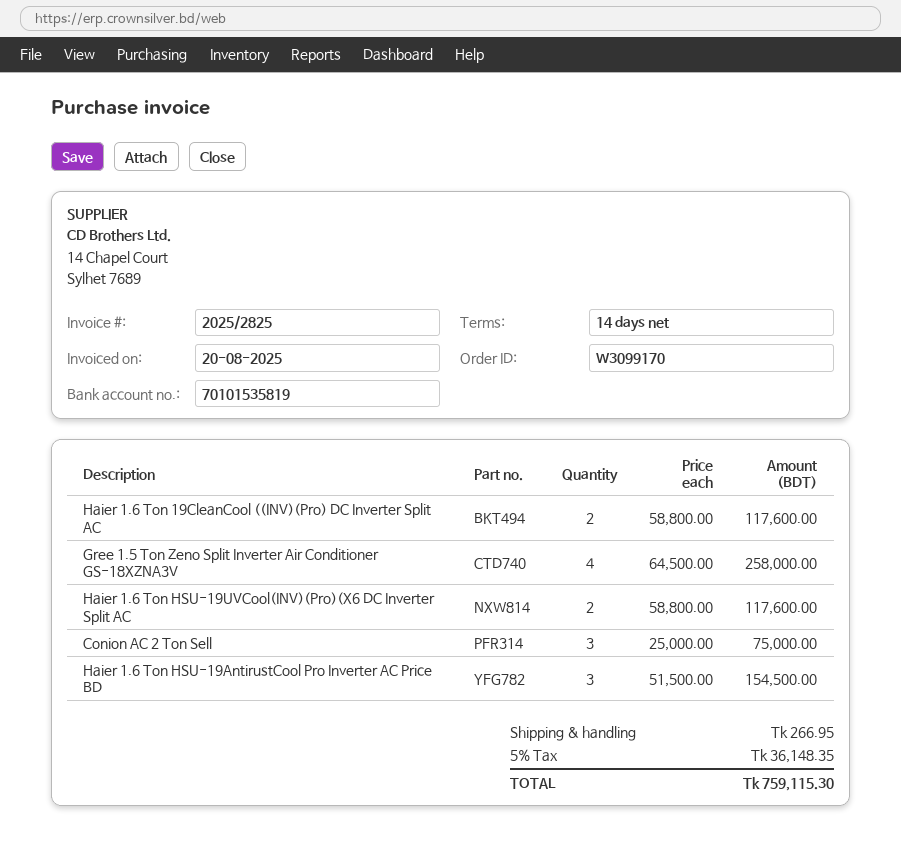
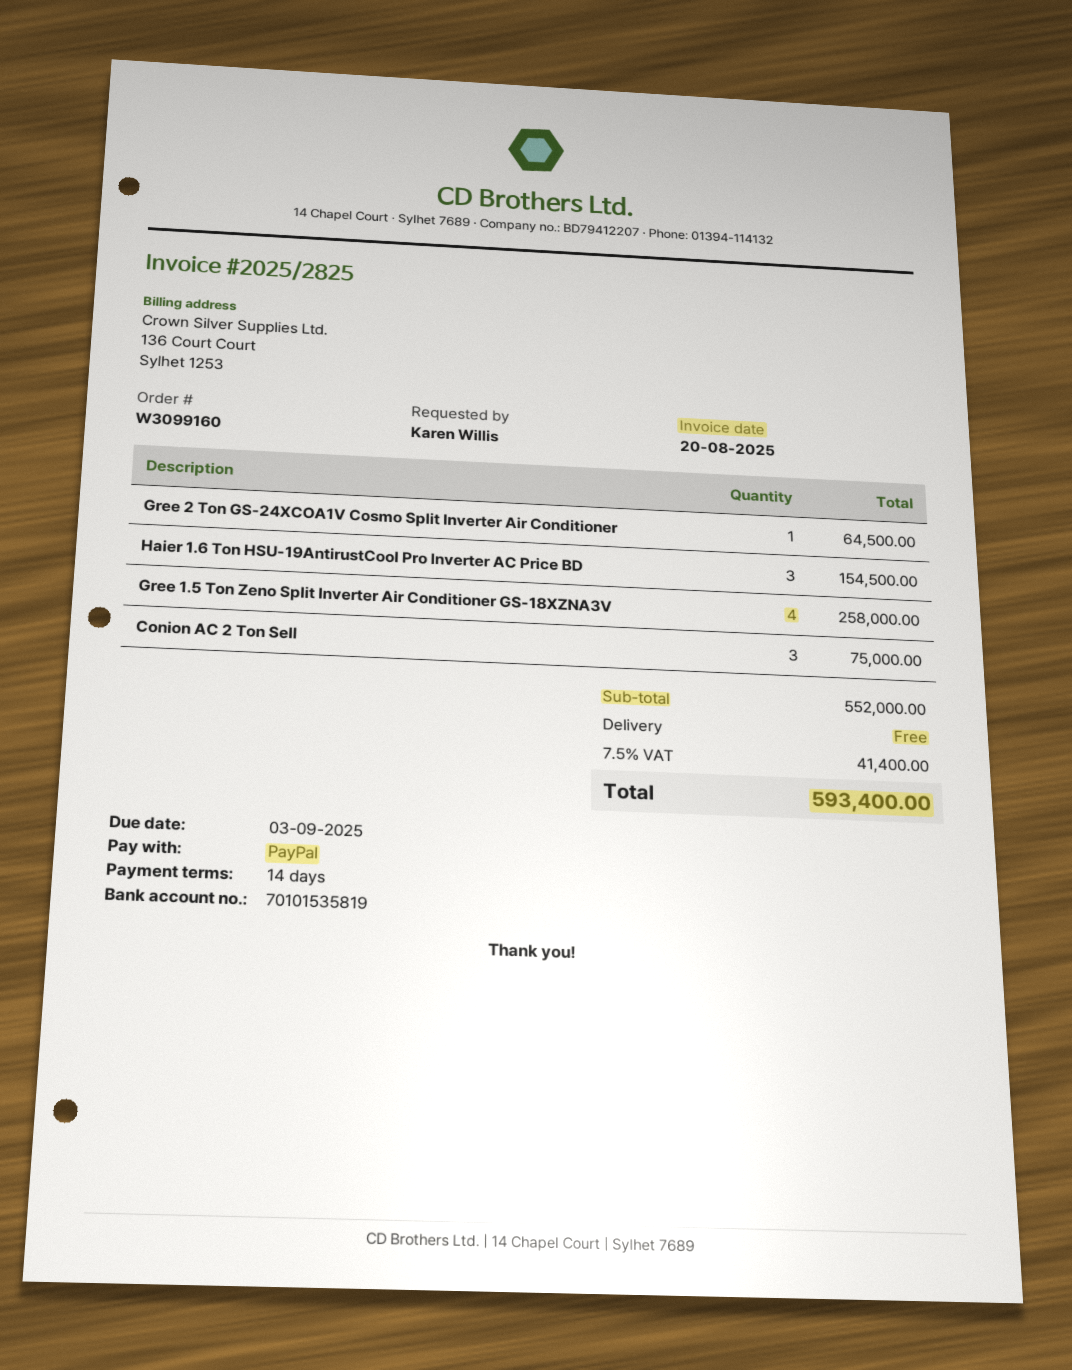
order number: W3099170 -> W3099160
Haier 1.6 Ton 19CleanCool ((INV)(Pro) DC Inverter Split AC: 2 for 117600.00 -> none
Haier 1.6 Ton HSU-19UVCool(INV)(Pro)(X6 DC Inverter Split AC: 2 for 117600.00 -> none
Gree 2 Ton GS-24XCOA1V Cosmo Split Inverter Air Conditioner: none -> 1 for 64500.00
shipping: 266.95 -> 0.00
tax: 5% = 36148.35 -> 7.5% = 41400.00
total: 759115.30 -> 593400.00

